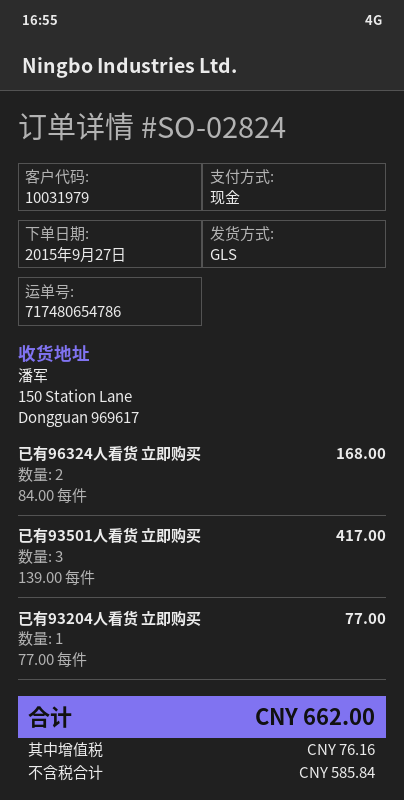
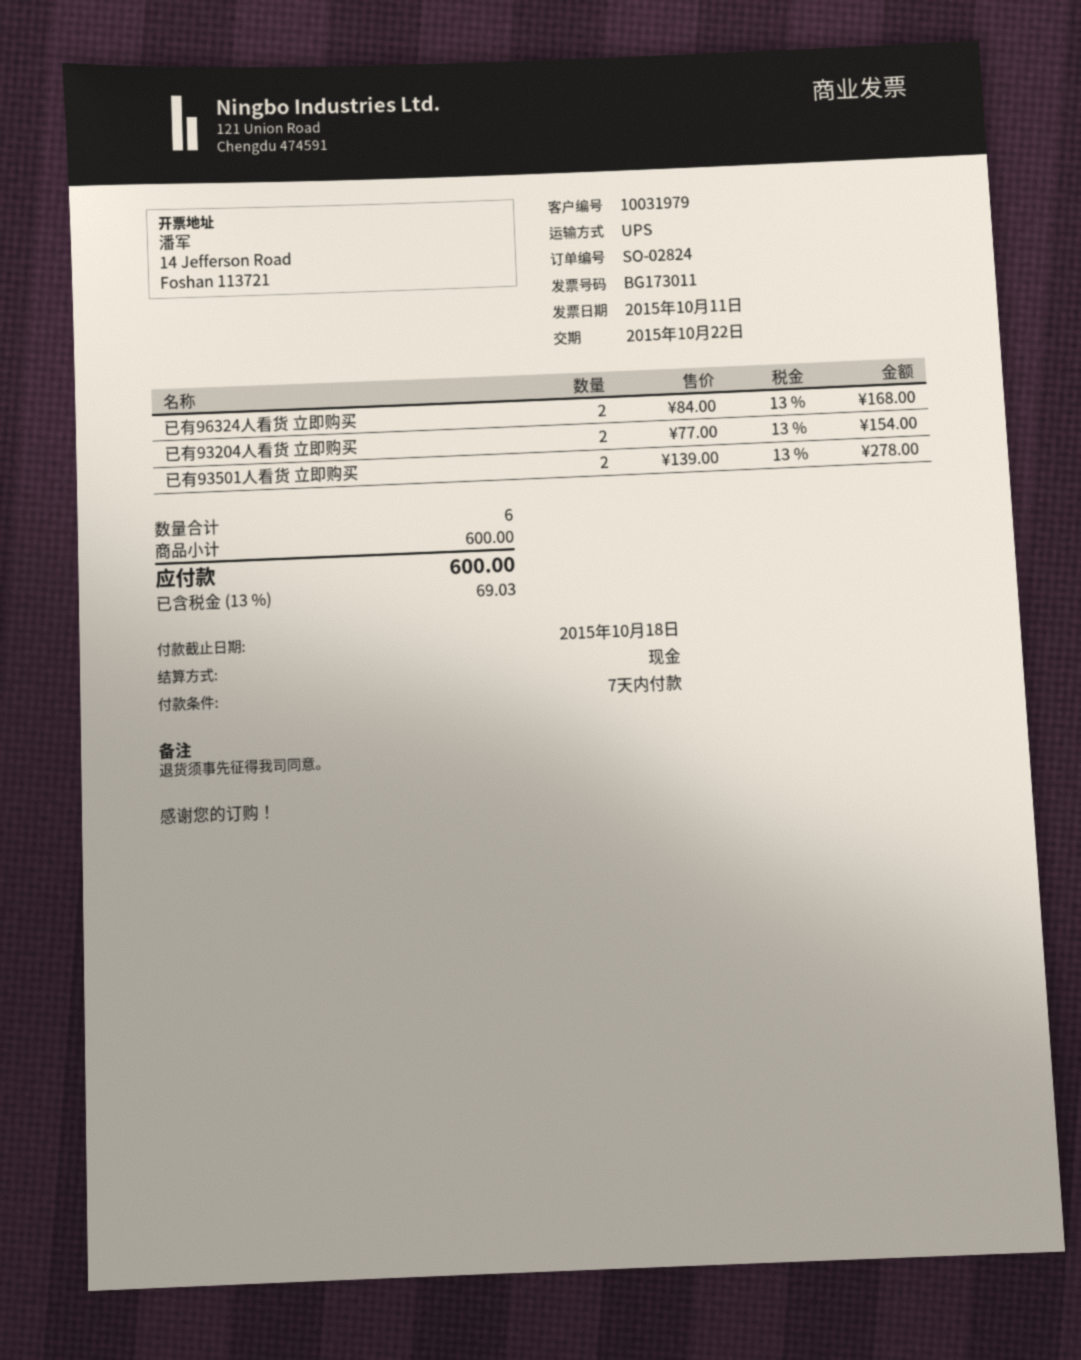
shipping method: GLS -> UPS
已有93501人看货 立即购买: 3 x 139.00 = 417.00 -> 2 x 139.00 = 278.00
已有93204人看货 立即购买: 1 x 77.00 = 77.00 -> 2 x 77.00 = 154.00
tax: 76.16 -> 69.03
total: 662.00 -> 600.00

